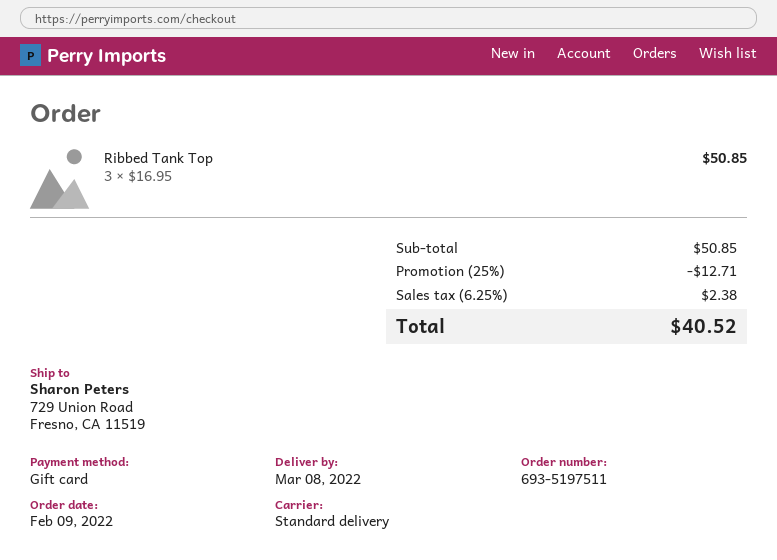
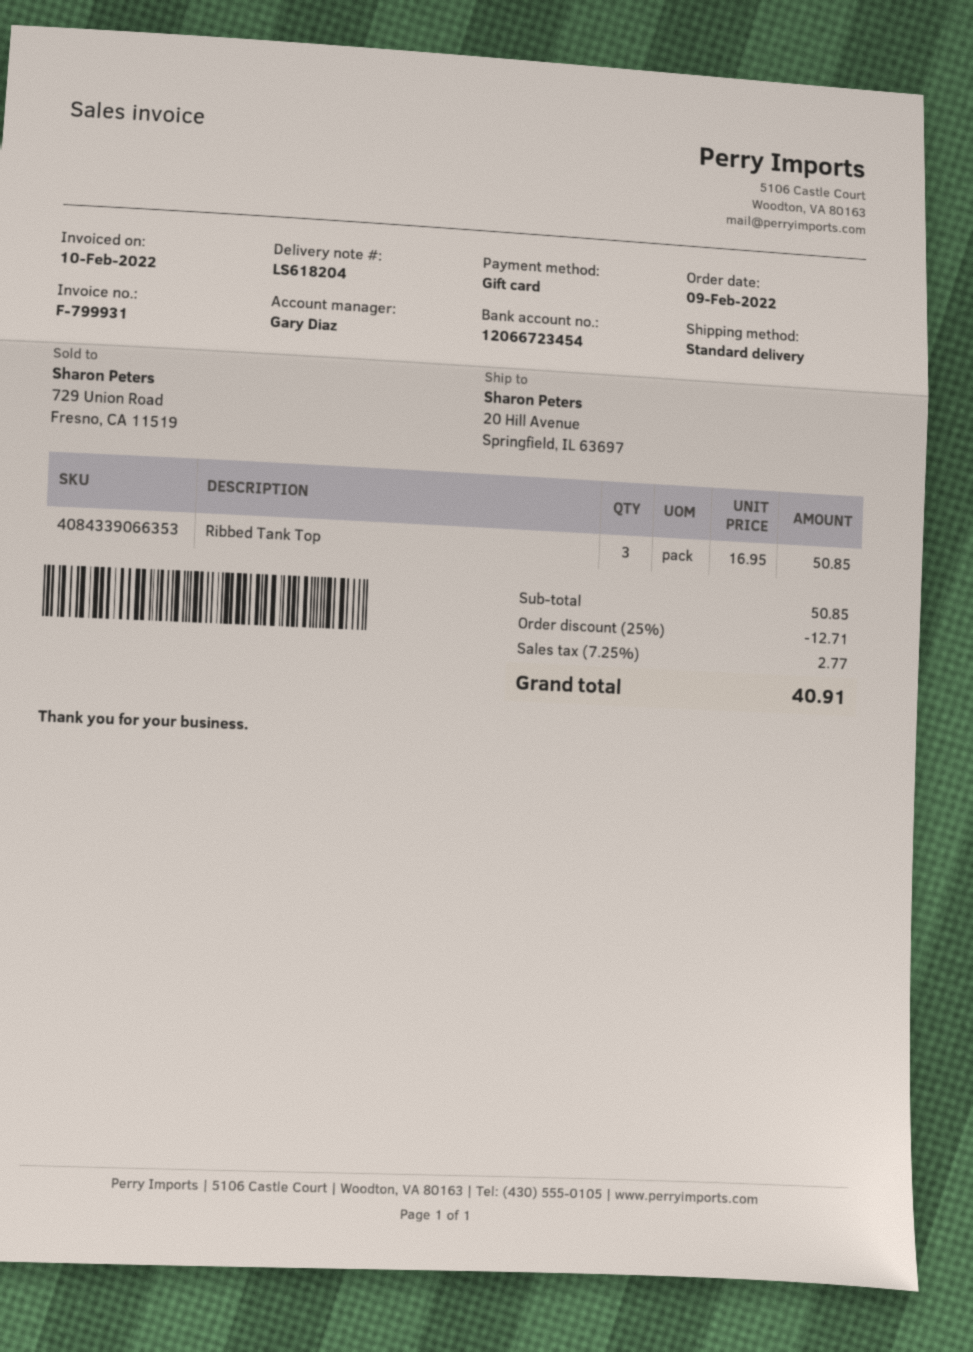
ship to: 729 Union Road, Fresno, CA 11519 -> 20 Hill Avenue, Springfield, IL 63697
tax: 6.25% = 2.38 -> 7.25% = 2.77
total: 40.52 -> 40.91

